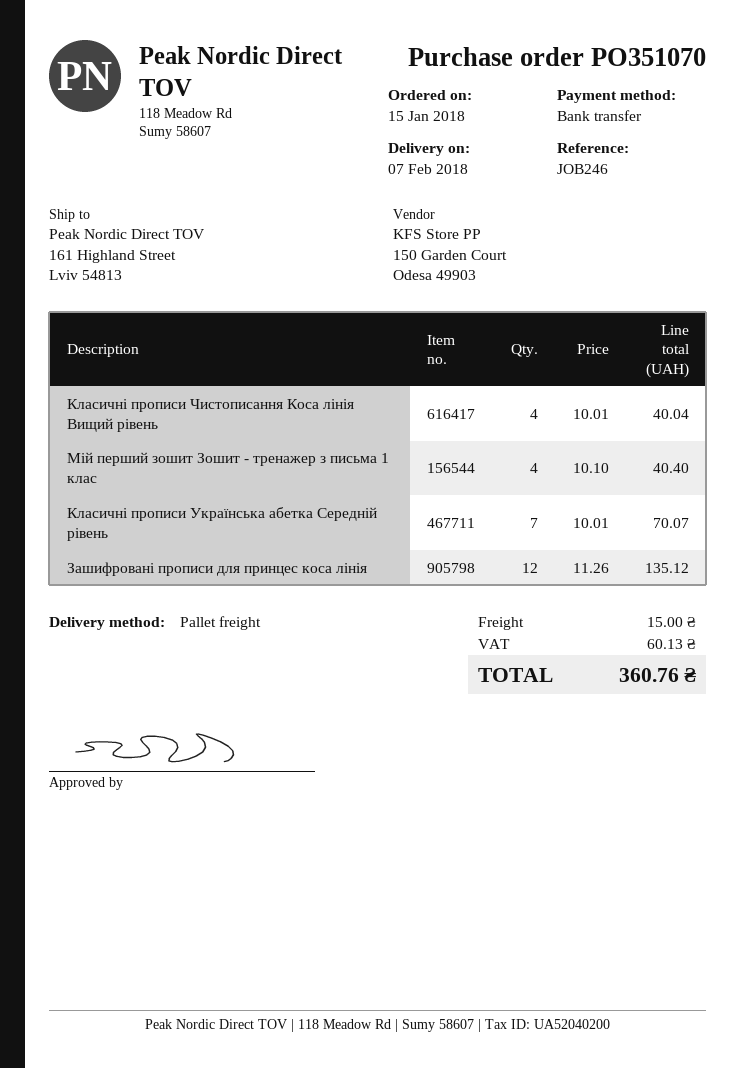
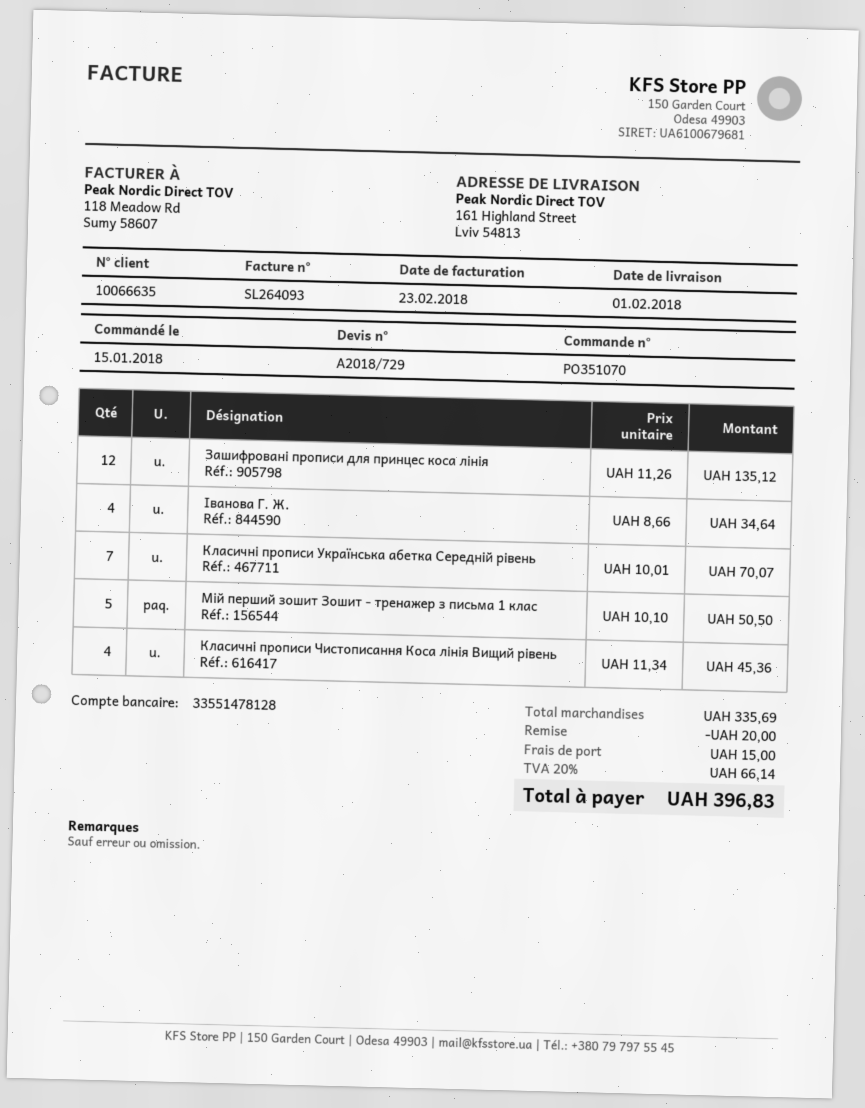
delivery date: 2018-02-07 -> 2018-02-01
Класичні прописи Чистописання Коса лінія Вищий рівень: 4 x 10.01 = 40.04 -> 4 x 11.34 = 45.36
Мій перший зошит Зошит - тренажер з письма 1 клас: 4 x 10.10 = 40.40 -> 5 x 10.10 = 50.50
Іванова Г. Ж.: none -> 4 x 8.66 = 34.64
discount: none -> 20.00
tax: 60.13 -> 66.14
total: 360.76 -> 396.83

